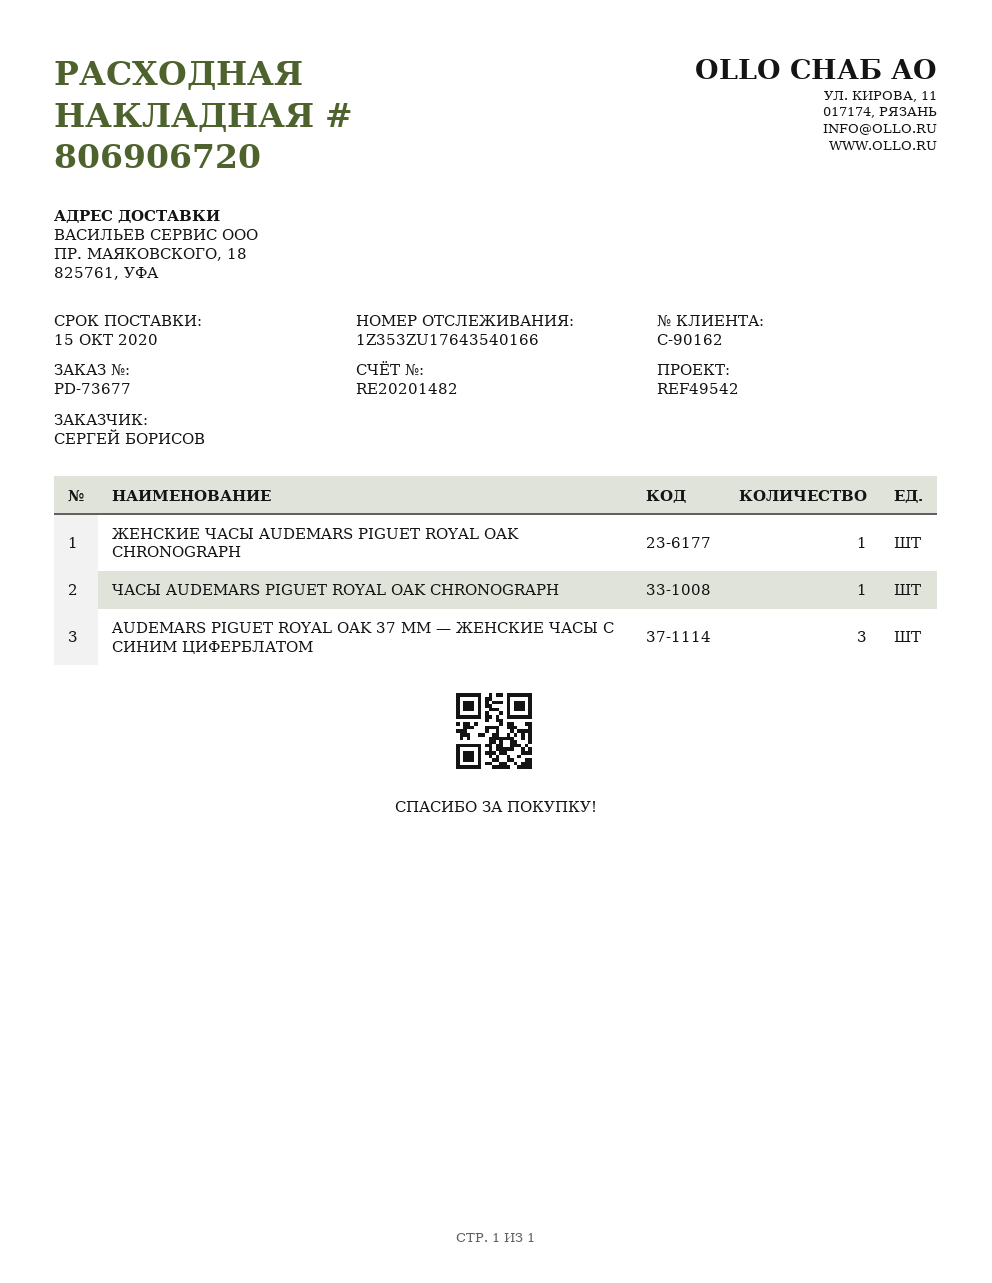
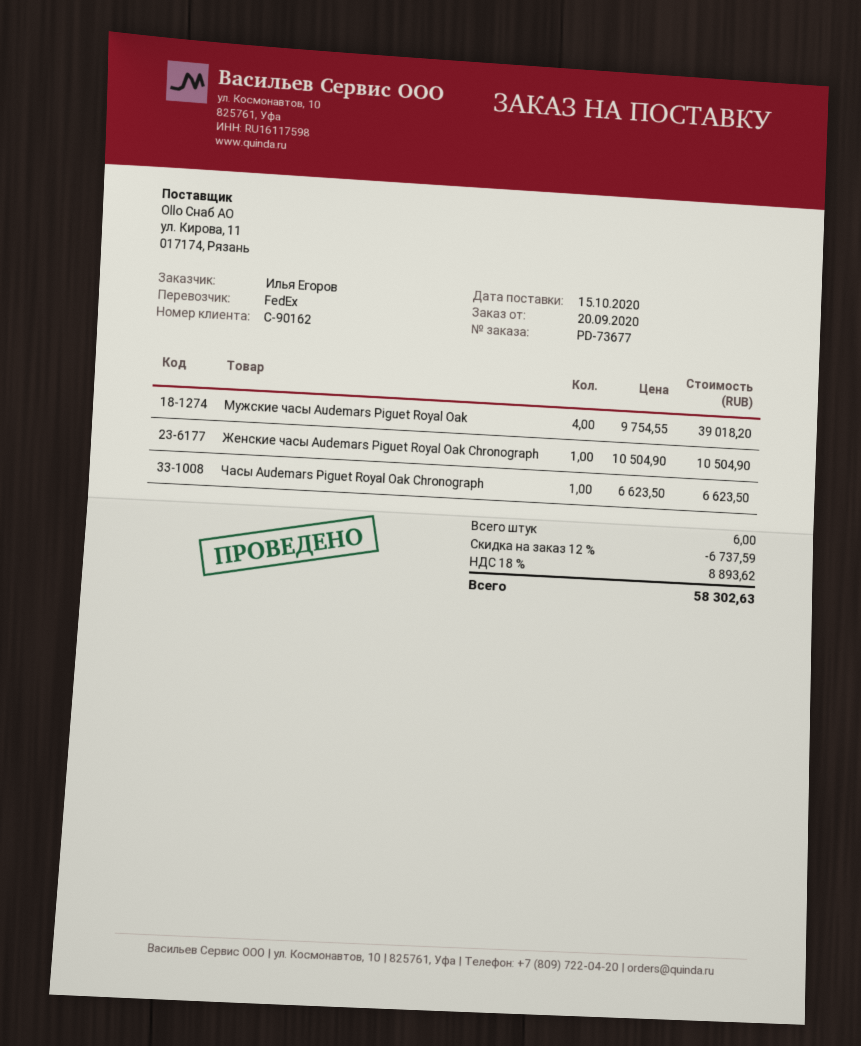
ordered by: СЕРГЕЙ БОРИСОВ -> Илья Егоров
AUDEMARS PIGUET ROYAL OAK 37 ММ — ЖЕНСКИЕ ЧАСЫ С СИНИМ ЦИФЕРБЛАТОМ: 3 -> none
Мужские часы Audemars Piguet Royal Oak: none -> 4

